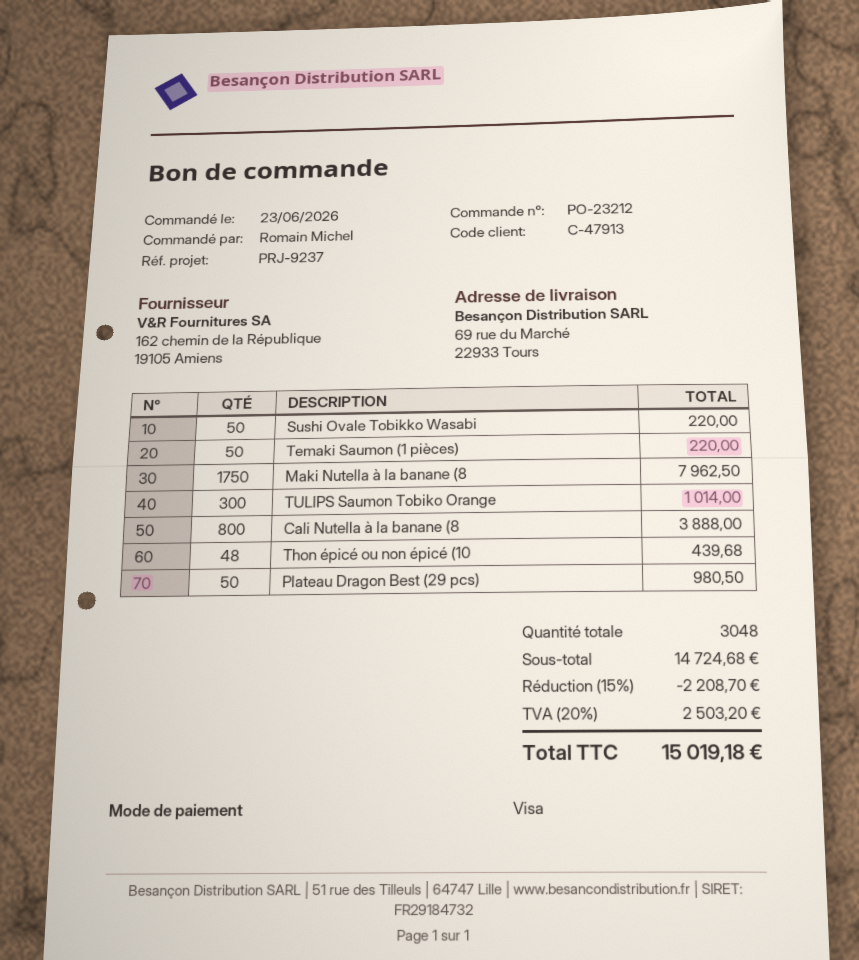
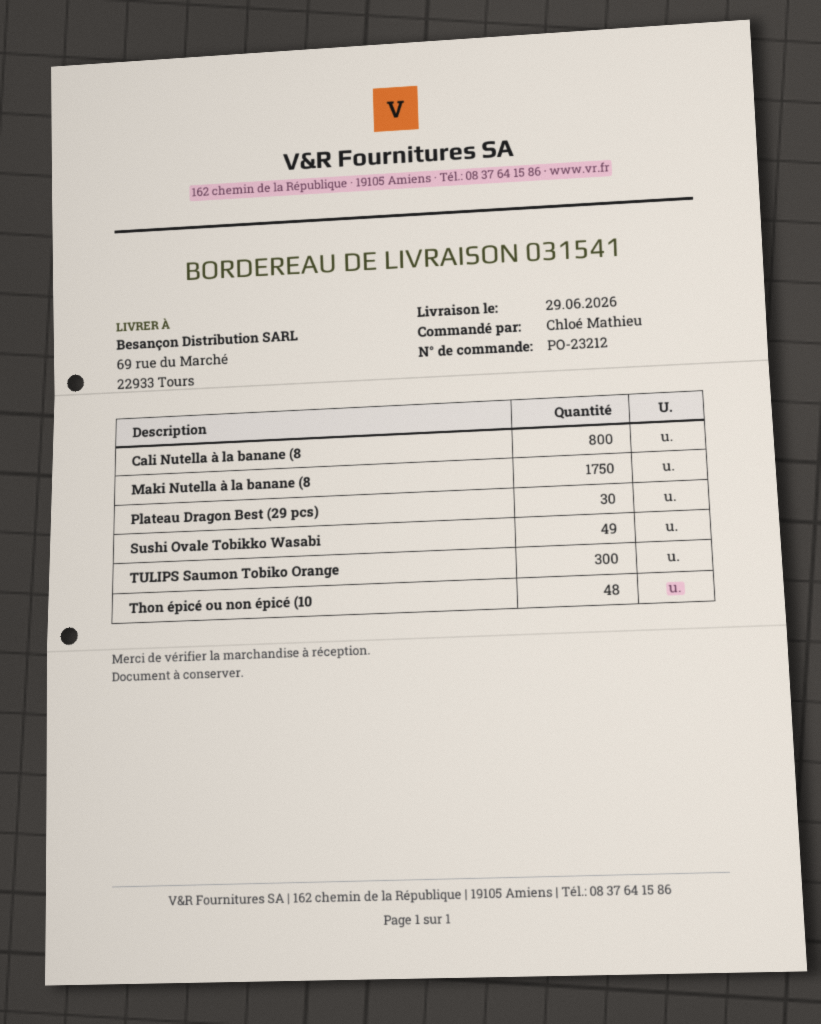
ordered by: Romain Michel -> Chloé Mathieu
Sushi Ovale Tobikko Wasabi: 50 -> 49
Temaki Saumon (1 pièces): 50 -> none
Plateau Dragon Best (29 pcs): 50 -> 30

